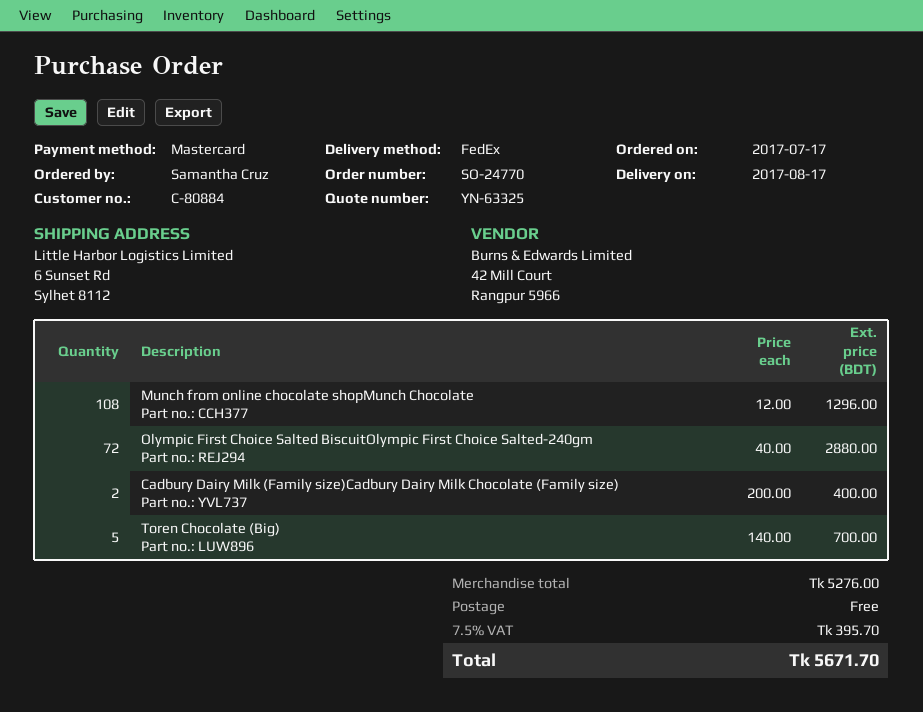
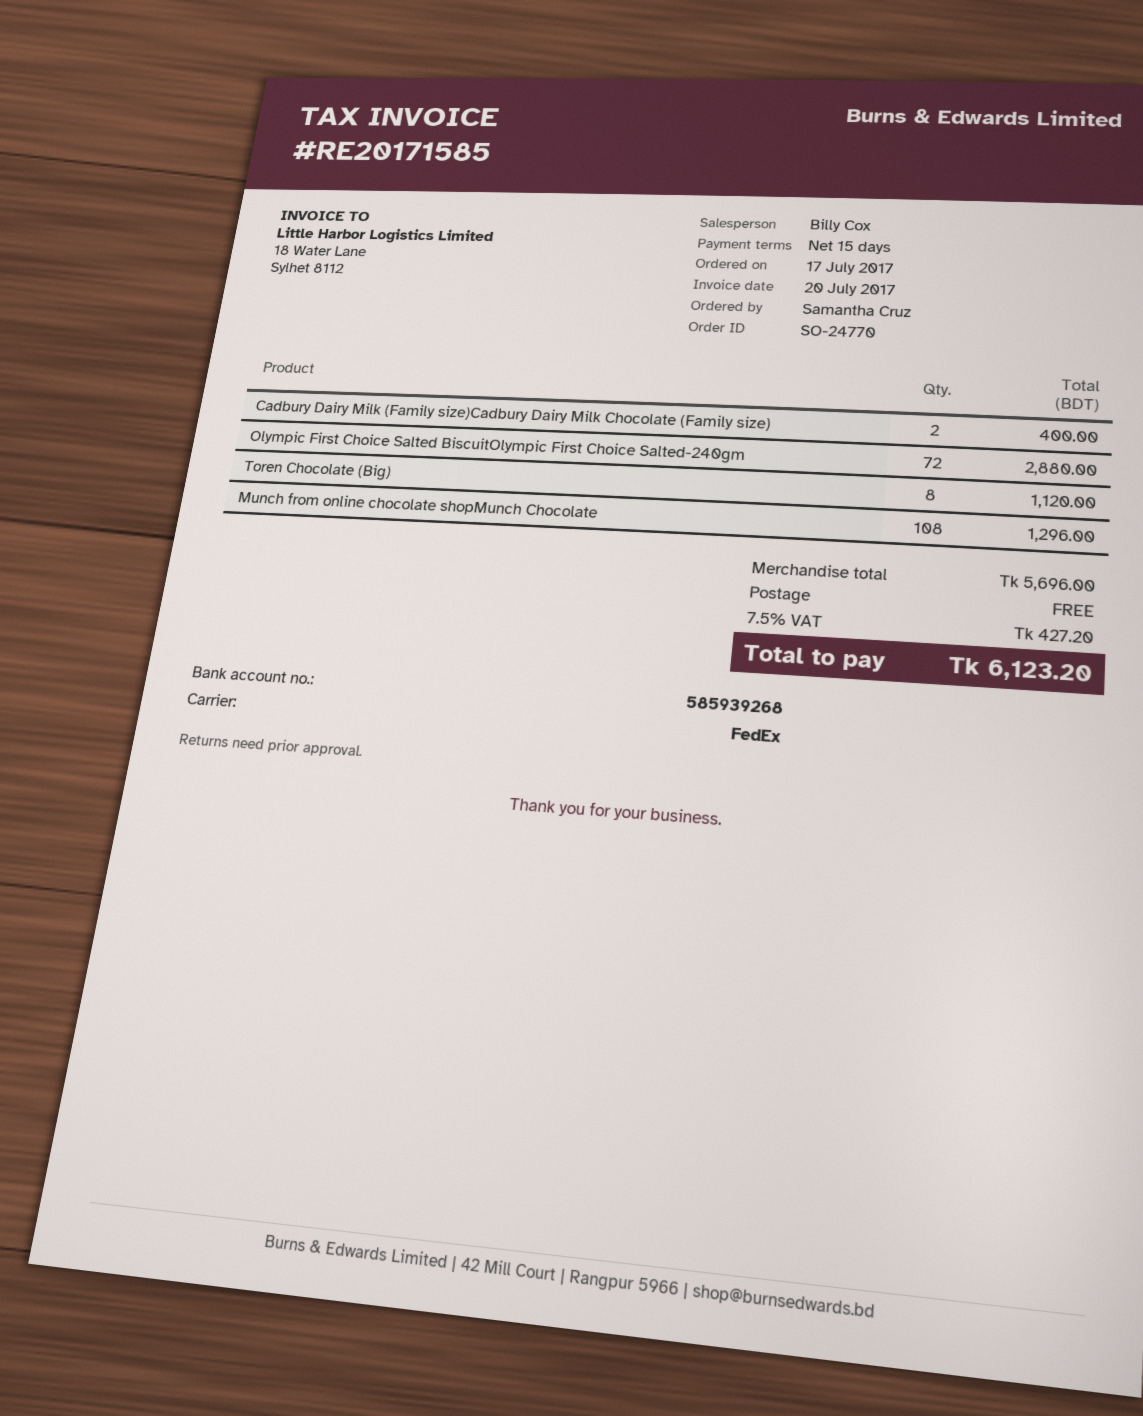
Toren Chocolate (Big): 5 for 700.00 -> 8 for 1120.00
subtotal: 5276.00 -> 5696.00
tax: 7.5% = 395.70 -> 7.5% = 427.20
total: 5671.70 -> 6123.20

